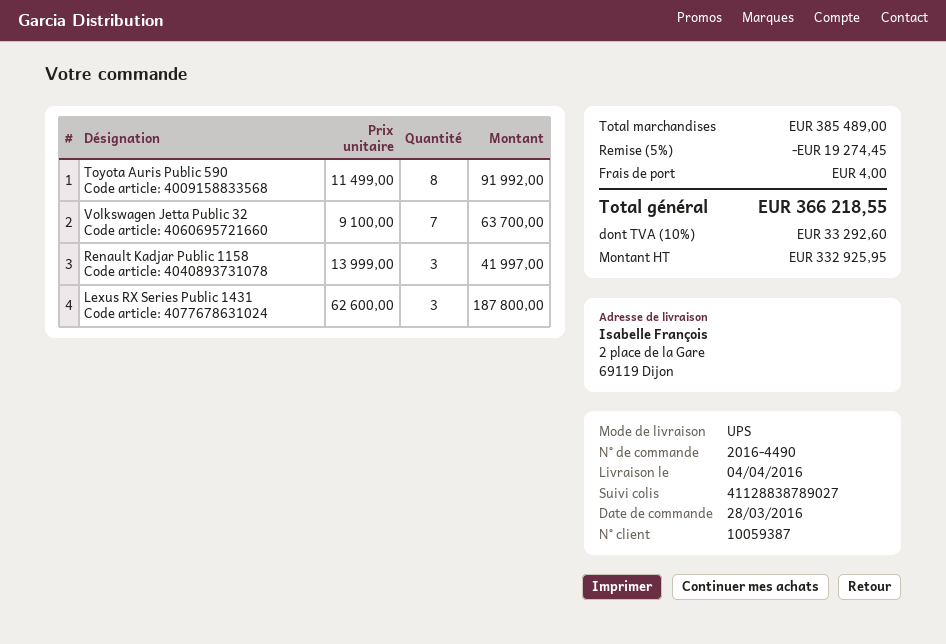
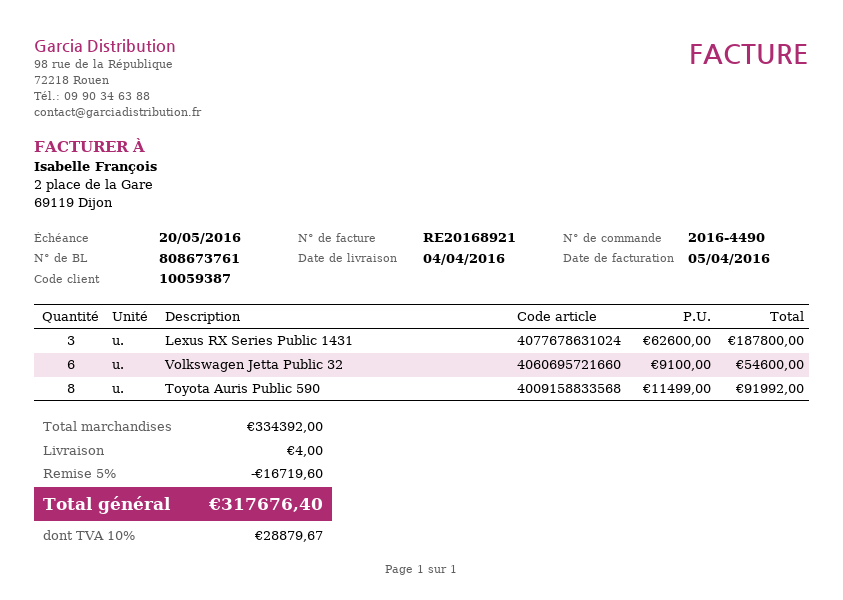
Volkswagen Jetta Public 32: 7 x 9100.00 = 63700.00 -> 6 x 9100.00 = 54600.00
Renault Kadjar Public 1158: 3 x 13999.00 = 41997.00 -> none
subtotal: 385489.00 -> 334392.00
discount: 5% = 19274.45 -> 5% = 16719.60
tax: 10% = 33292.60 -> 10% = 28879.67
total: 366218.55 -> 317676.40

